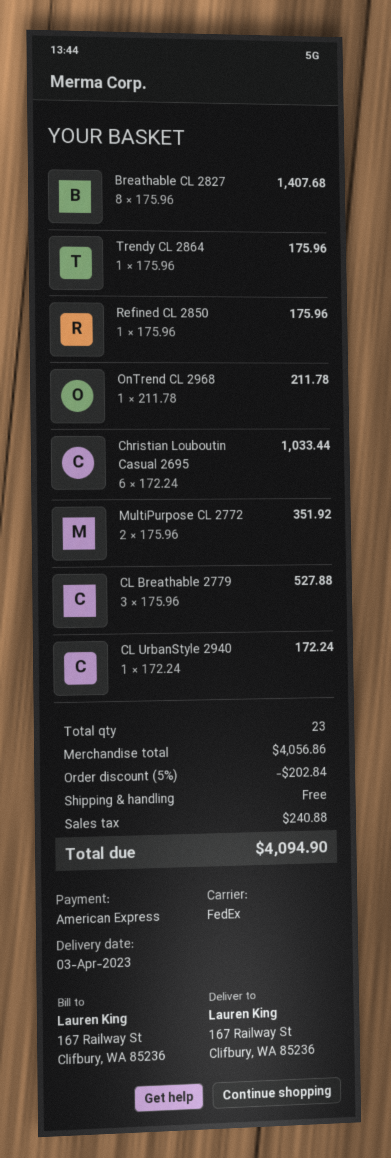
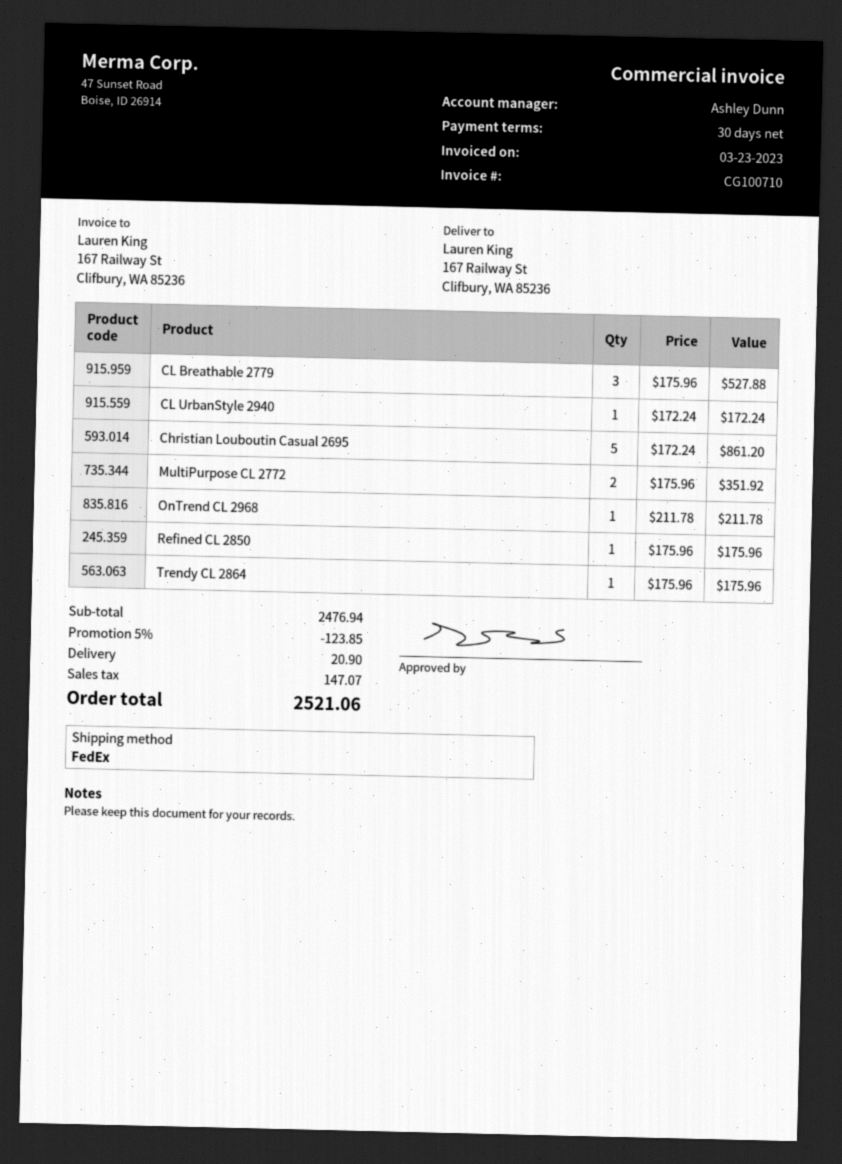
Breathable CL 2827: 8 x 175.96 = 1407.68 -> none
Christian Louboutin Casual 2695: 6 x 172.24 = 1033.44 -> 5 x 172.24 = 861.20
subtotal: 4056.86 -> 2476.94
discount: 5% = 202.84 -> 5% = 123.85
shipping: 0.00 -> 20.90
tax: 240.88 -> 147.07
total: 4094.90 -> 2521.06

